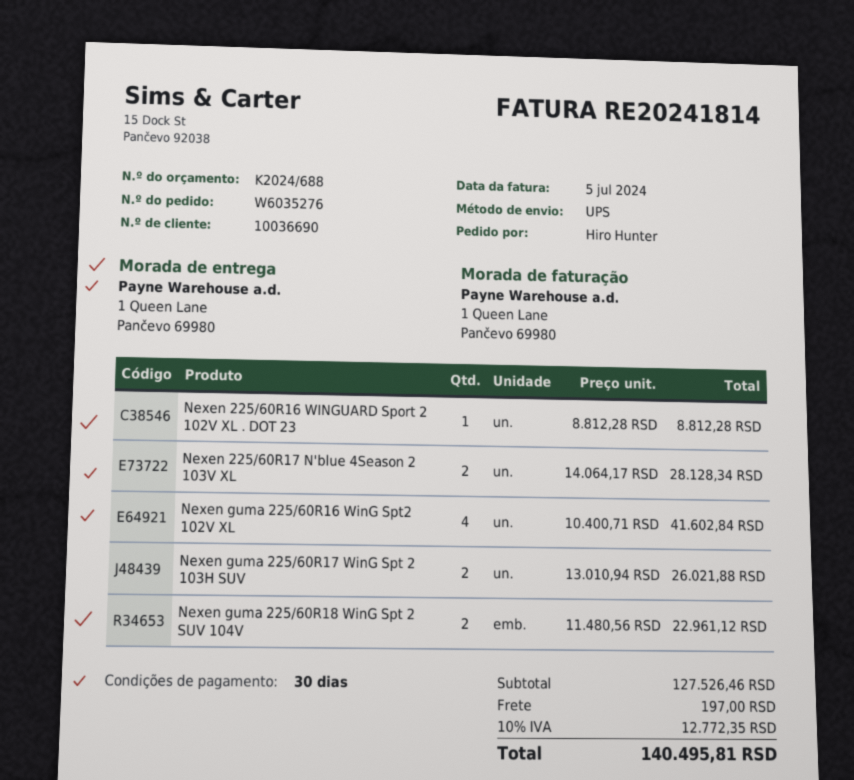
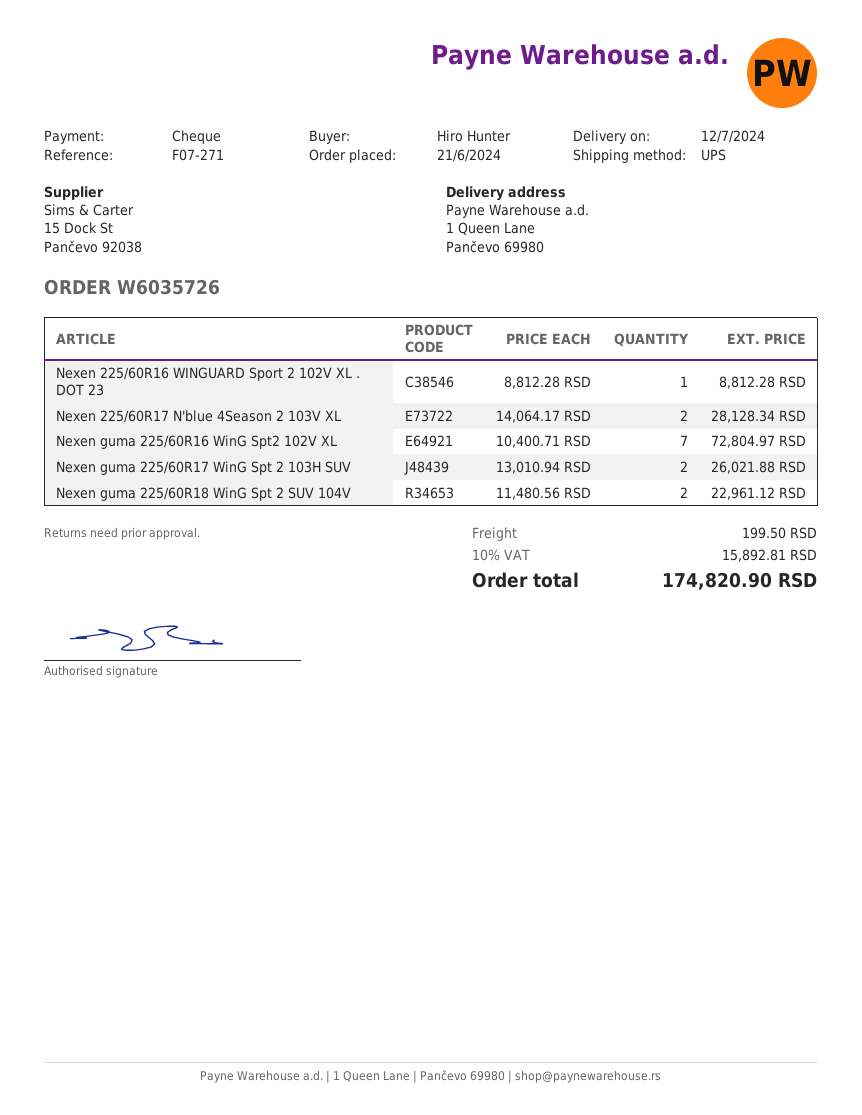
order number: W6035276 -> W6035726
Nexen guma 225/60R16 WinG Spt2 102V XL: 4 x 10400.71 = 41602.84 -> 7 x 10400.71 = 72804.97
shipping: 197.00 -> 199.50
tax: 10% = 12772.35 -> 10% = 15892.81
total: 140495.81 -> 174820.90

